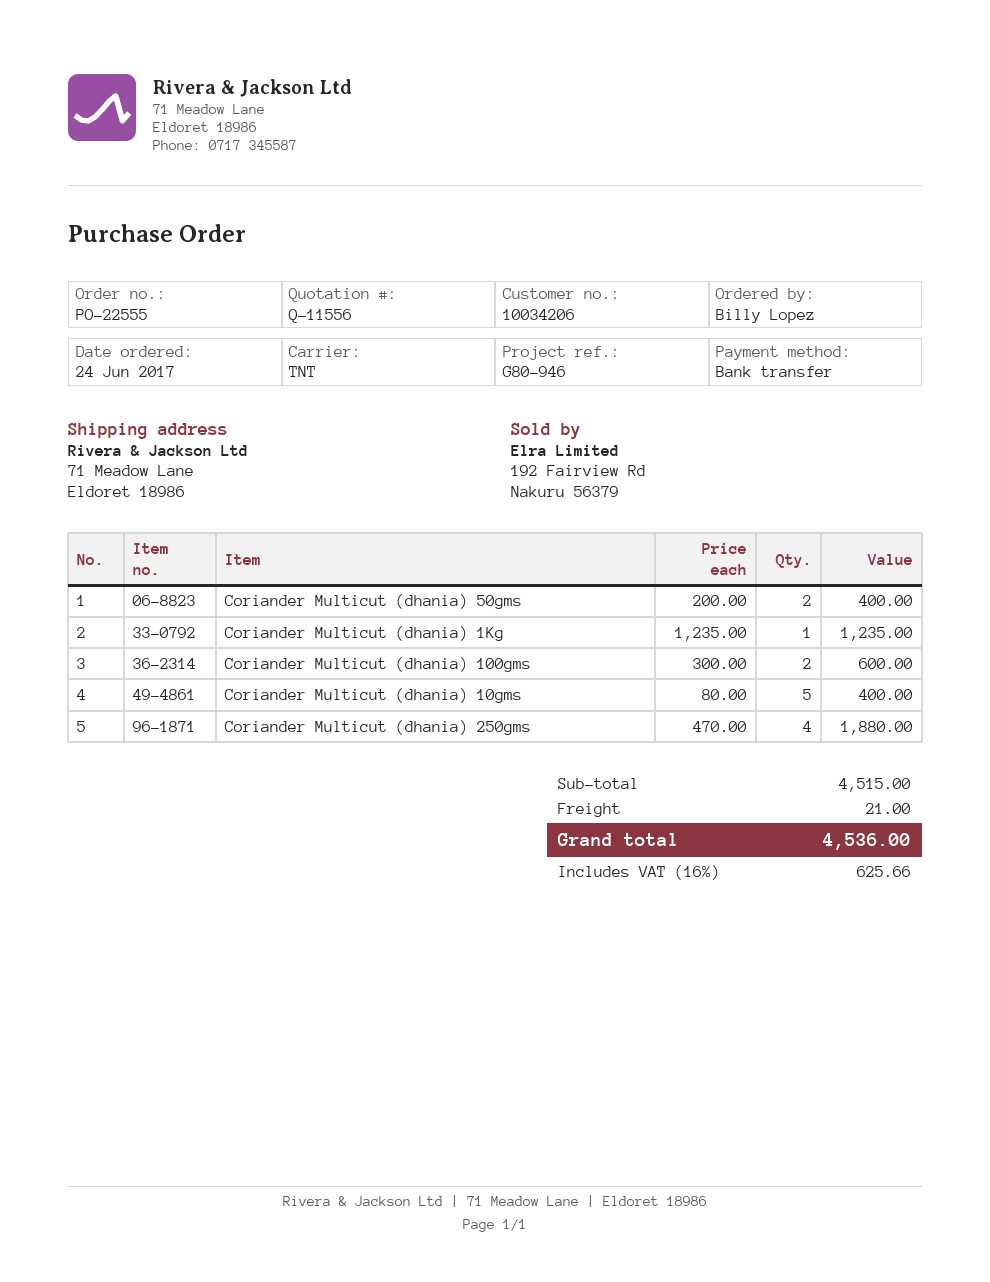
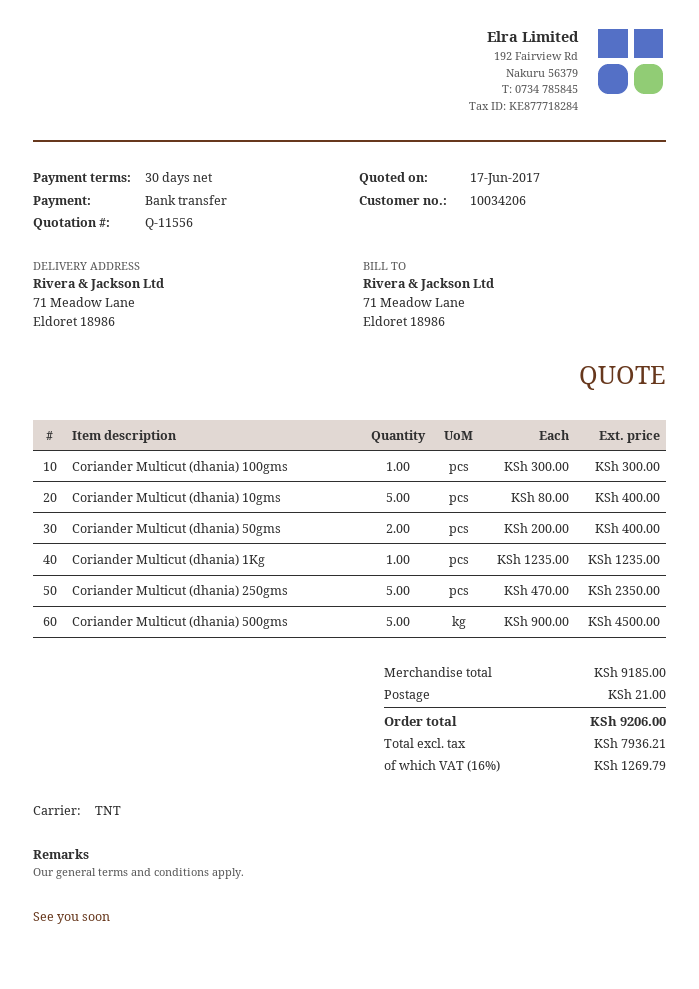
Coriander Multicut (dhania) 100gms: 2 x 300.00 = 600.00 -> 1 x 300.00 = 300.00
Coriander Multicut (dhania) 250gms: 4 x 470.00 = 1880.00 -> 5 x 470.00 = 2350.00
Coriander Multicut (dhania) 500gms: none -> 5 x 900.00 = 4500.00
subtotal: 4515.00 -> 9185.00
tax: 16% = 625.66 -> 16% = 1269.79
total: 4536.00 -> 9206.00

